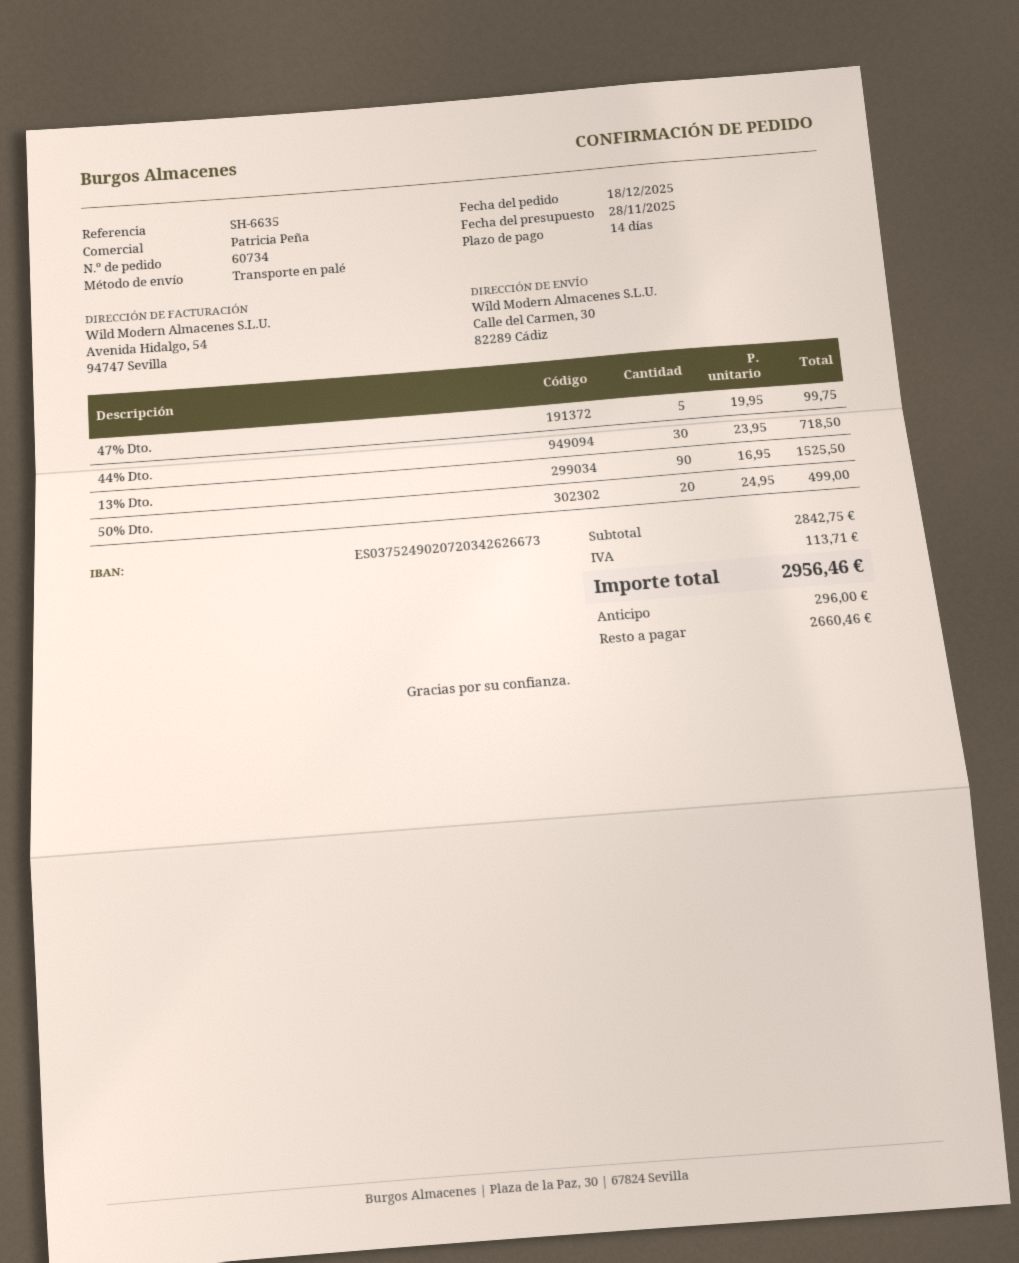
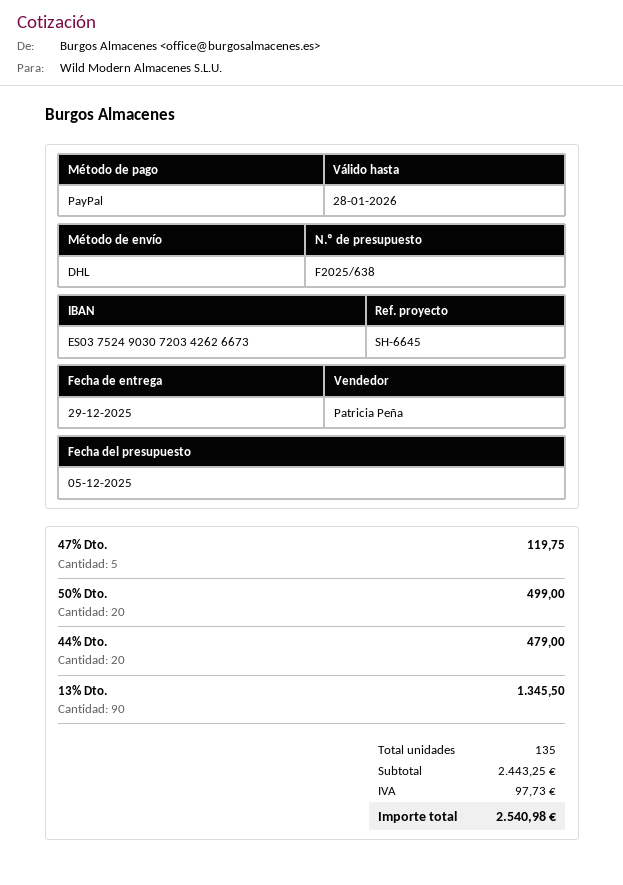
quote date: 2025-11-28 -> 2025-12-05
reference: SH-6635 -> SH-6645
bank account: ES0375249020720342626673 -> ES0375249030720342626673
shipping method: pallet freight -> DHL
47% Dto.: 5 for 99.75 -> 5 for 119.75
44% Dto.: 30 for 718.50 -> 20 for 479.00
13% Dto.: 90 for 1525.50 -> 90 for 1345.50
subtotal: 2842.75 -> 2443.25
tax: 113.71 -> 97.73
total: 2956.46 -> 2540.98

